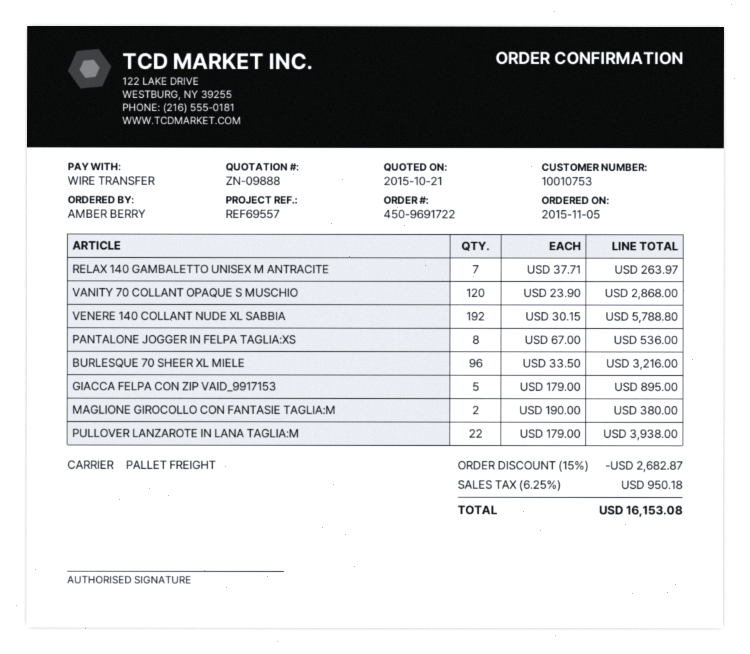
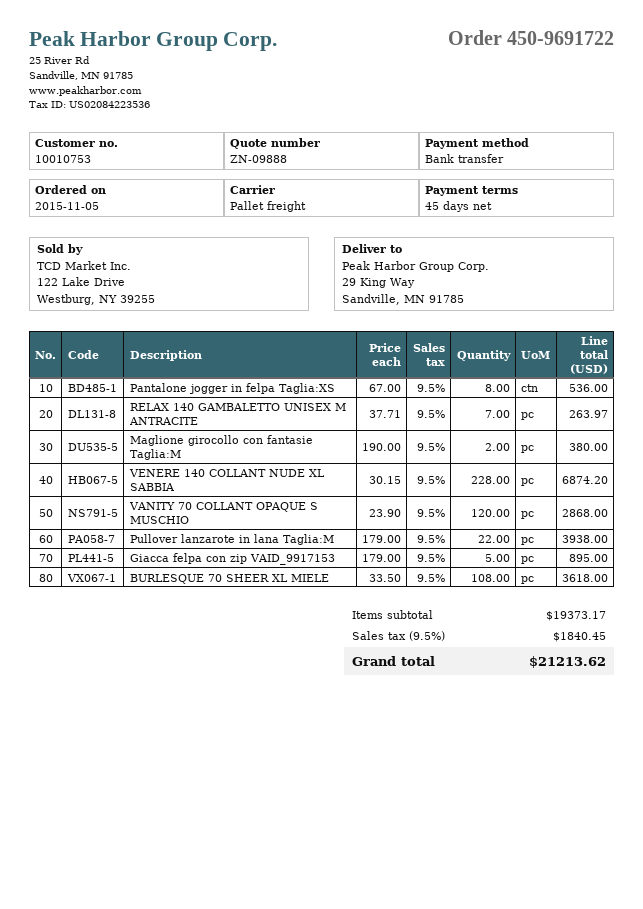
VENERE 140 COLLANT NUDE XL SABBIA: 192 x 30.15 = 5788.80 -> 228 x 30.15 = 6874.20
BURLESQUE 70 SHEER XL MIELE: 96 x 33.50 = 3216.00 -> 108 x 33.50 = 3618.00
discount: 15% = 2682.87 -> none
tax: 6.25% = 950.18 -> 9.5% = 1840.45
total: 16153.08 -> 21213.62

